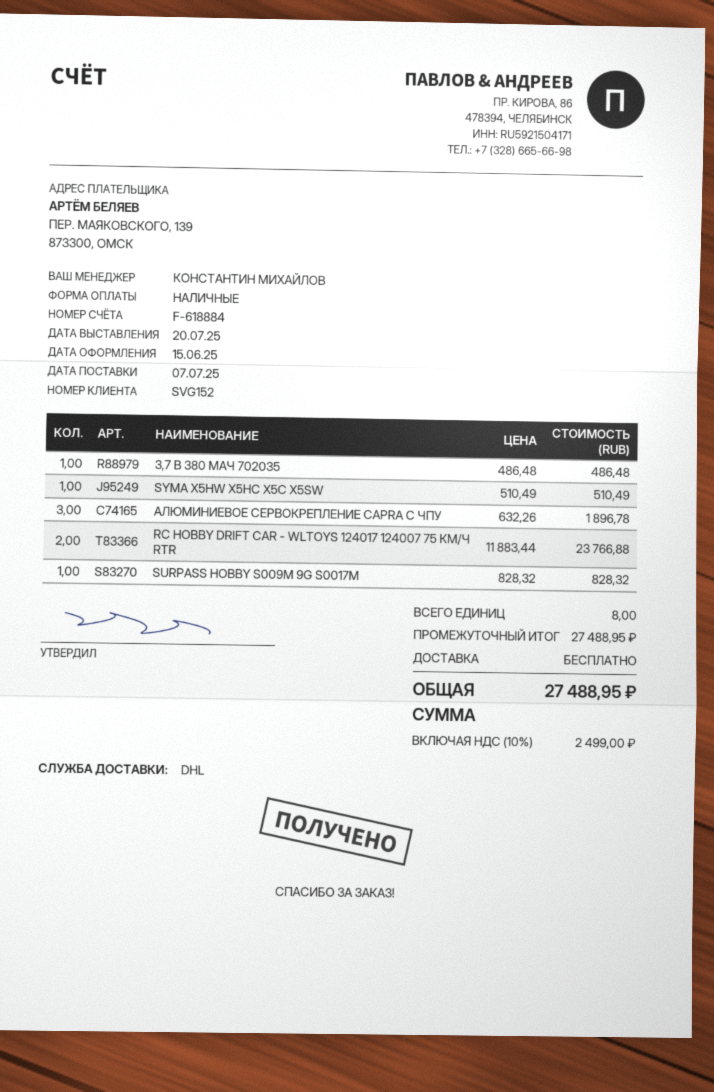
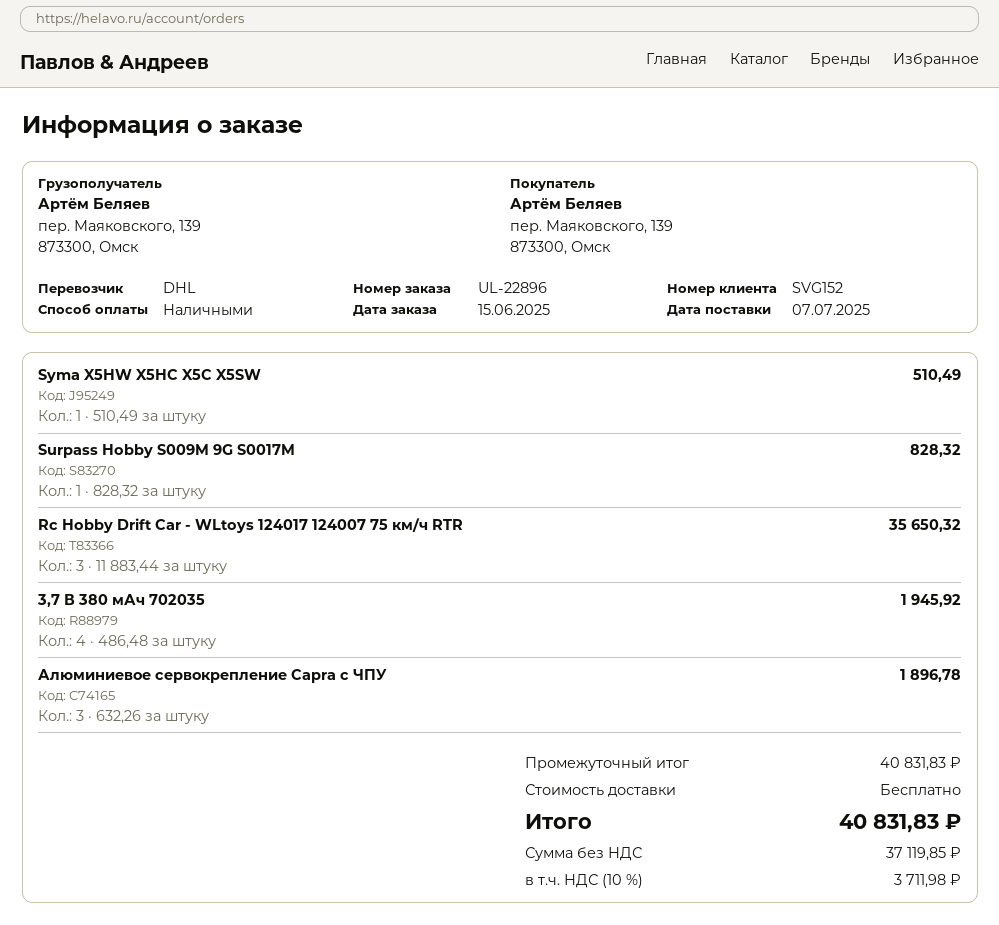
3,7 В 380 МАЧ 702035: 1 x 486.48 = 486.48 -> 4 x 486.48 = 1945.92
RC HOBBY DRIFT CAR - WLTOYS 124017 124007 75 КМ/Ч RTR: 2 x 11883.44 = 23766.88 -> 3 x 11883.44 = 35650.32
subtotal: 27488.95 -> 40831.83
tax: 10% = 2499.00 -> 10% = 3711.98
total: 27488.95 -> 40831.83

